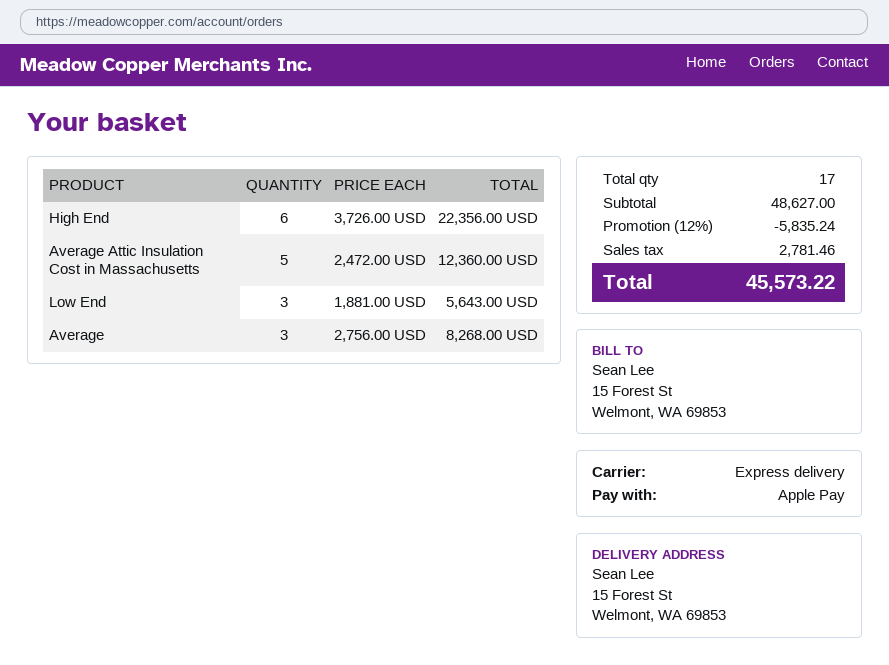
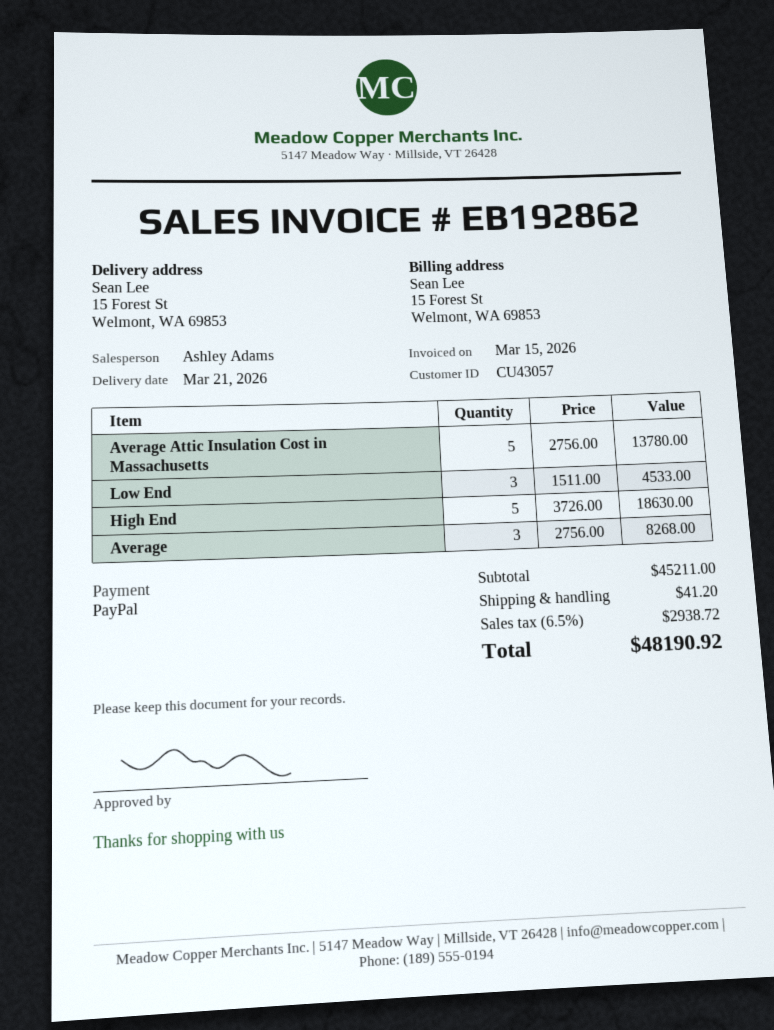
payment method: Apple Pay -> PayPal
High End: 6 x 3726.00 = 22356.00 -> 5 x 3726.00 = 18630.00
Average Attic Insulation Cost in Massachusetts: 5 x 2472.00 = 12360.00 -> 5 x 2756.00 = 13780.00
Low End: 3 x 1881.00 = 5643.00 -> 3 x 1511.00 = 4533.00
subtotal: 48627.00 -> 45211.00
discount: 12% = 5835.24 -> none
shipping: none -> 41.20
tax: 2781.46 -> 2938.72
total: 45573.22 -> 48190.92

